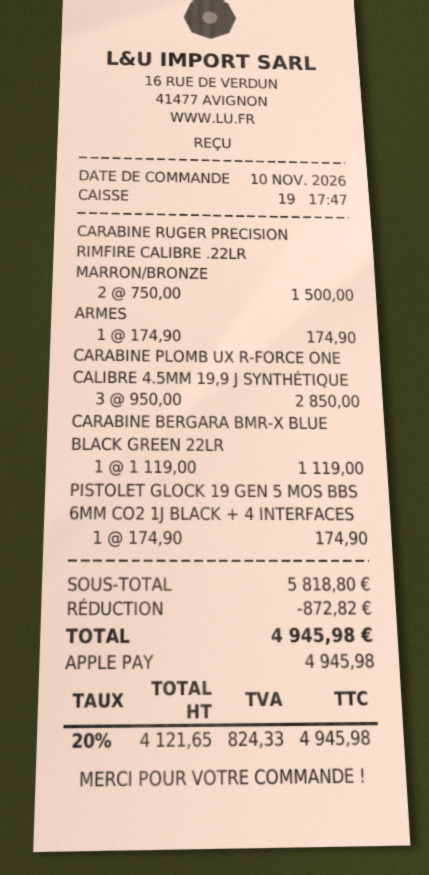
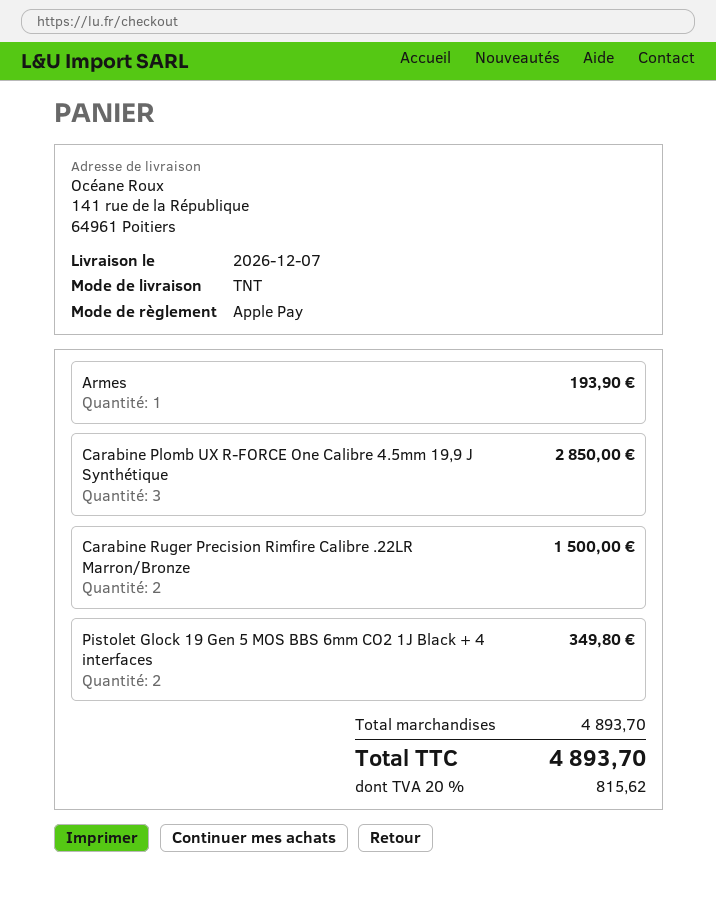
ARMES: 1 for 174.90 -> 1 for 193.90
CARABINE BERGARA BMR-X BLUE BLACK GREEN 22LR: 1 for 1119.00 -> none
PISTOLET GLOCK 19 GEN 5 MOS BBS 6MM CO2 1J BLACK + 4 INTERFACES: 1 for 174.90 -> 2 for 349.80
subtotal: 5818.80 -> 4893.70
discount: 872.82 -> none
tax: 20% = 824.33 -> 20% = 815.62
total: 4945.98 -> 4893.70

